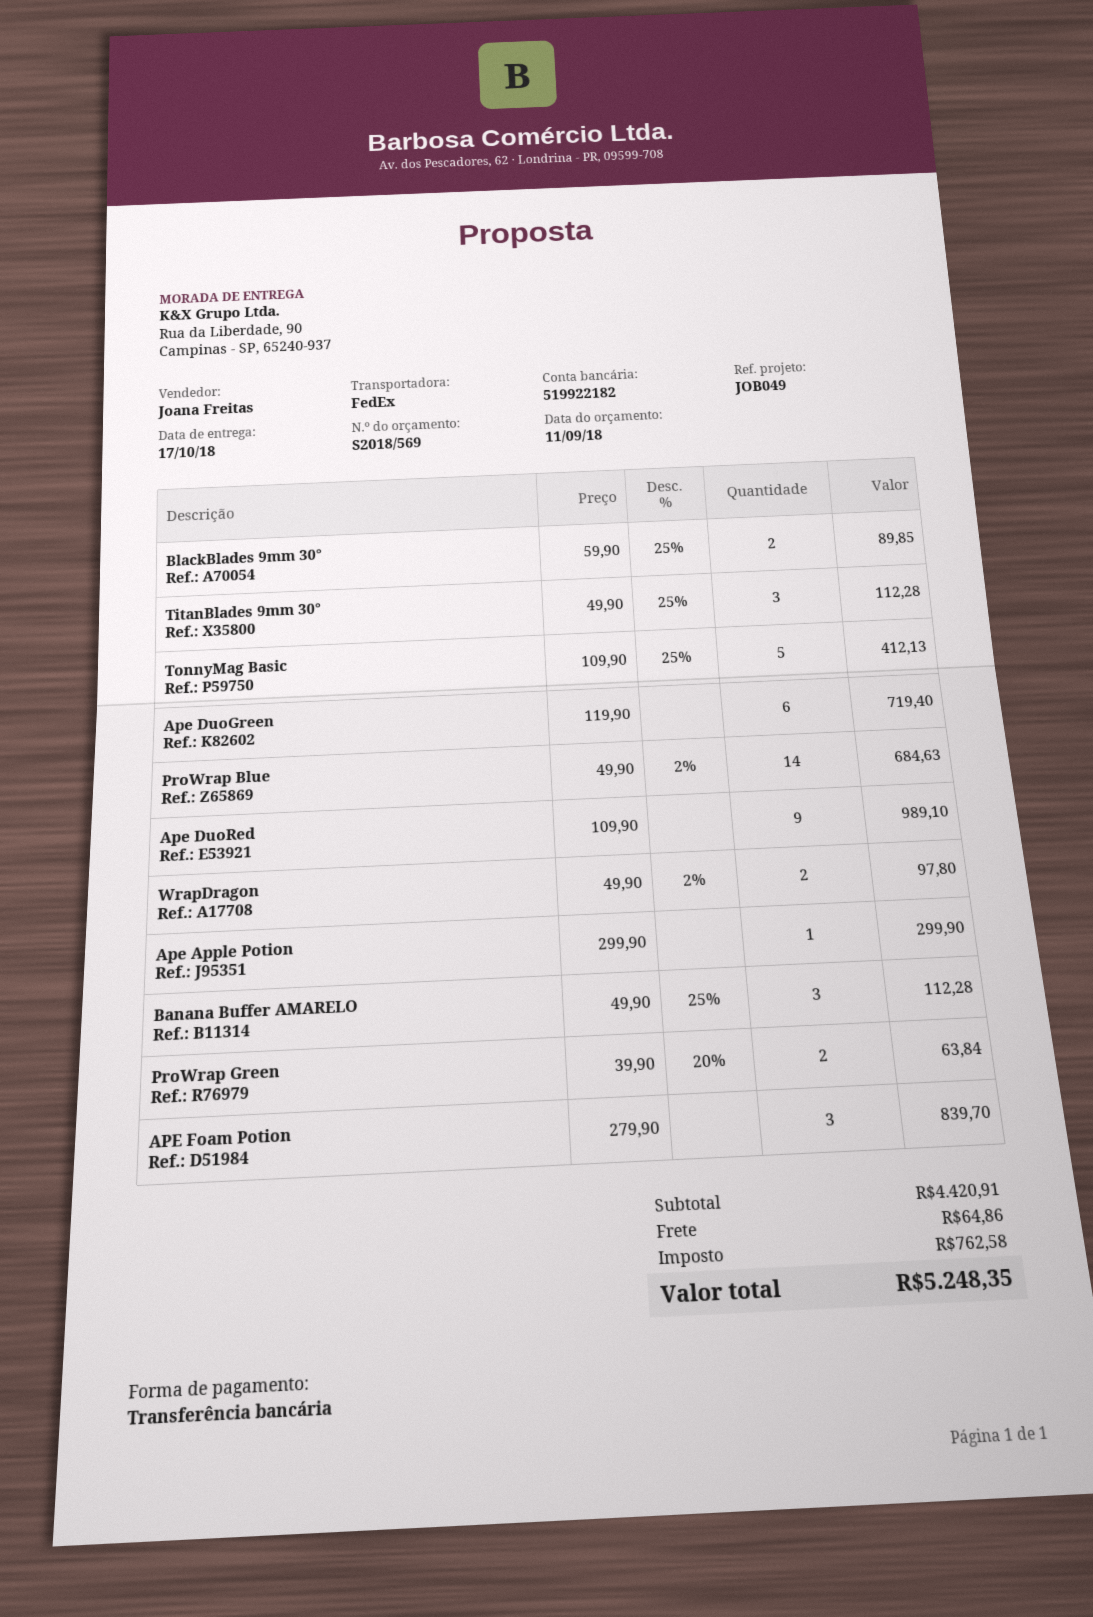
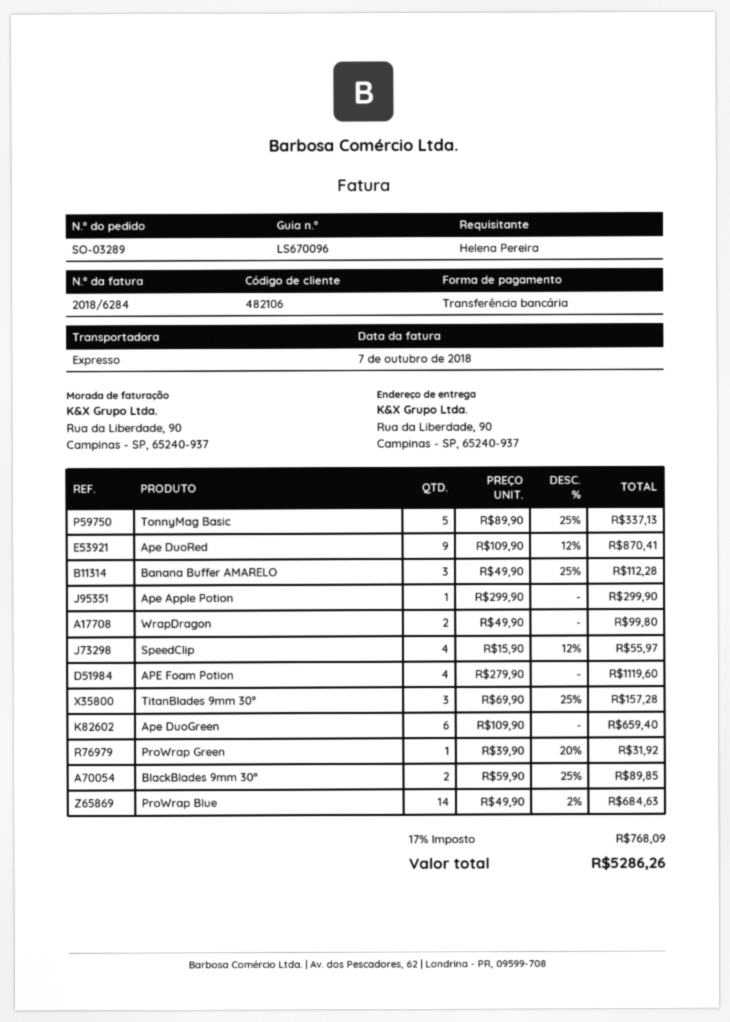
shipping method: FedEx -> express
TitanBlades 9mm 30°: 3 x 49.90 - 25% = 112.28 -> 3 x 69.90 - 25% = 157.28
TonnyMag Basic: 5 x 109.90 - 25% = 412.13 -> 5 x 89.90 - 25% = 337.13
Ape DuoGreen: 6 x 119.90 = 719.40 -> 6 x 109.90 = 659.40
Ape DuoRed: 9 x 109.90 = 989.10 -> 9 x 109.90 - 12% = 870.41
WrapDragon: 2 x 49.90 - 2% = 97.80 -> 2 x 49.90 = 99.80
ProWrap Green: 2 x 39.90 - 20% = 63.84 -> 1 x 39.90 - 20% = 31.92
APE Foam Potion: 3 x 279.90 = 839.70 -> 4 x 279.90 = 1119.60
SpeedClip: none -> 4 x 15.90 - 12% = 55.97
shipping: 64.86 -> none
tax: 762.58 -> 768.09
total: 5248.35 -> 5286.26

